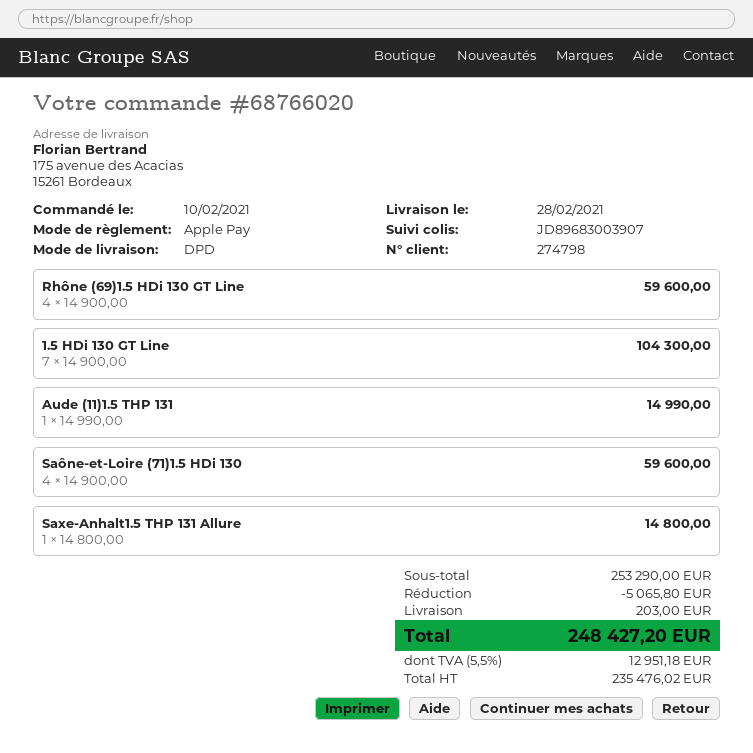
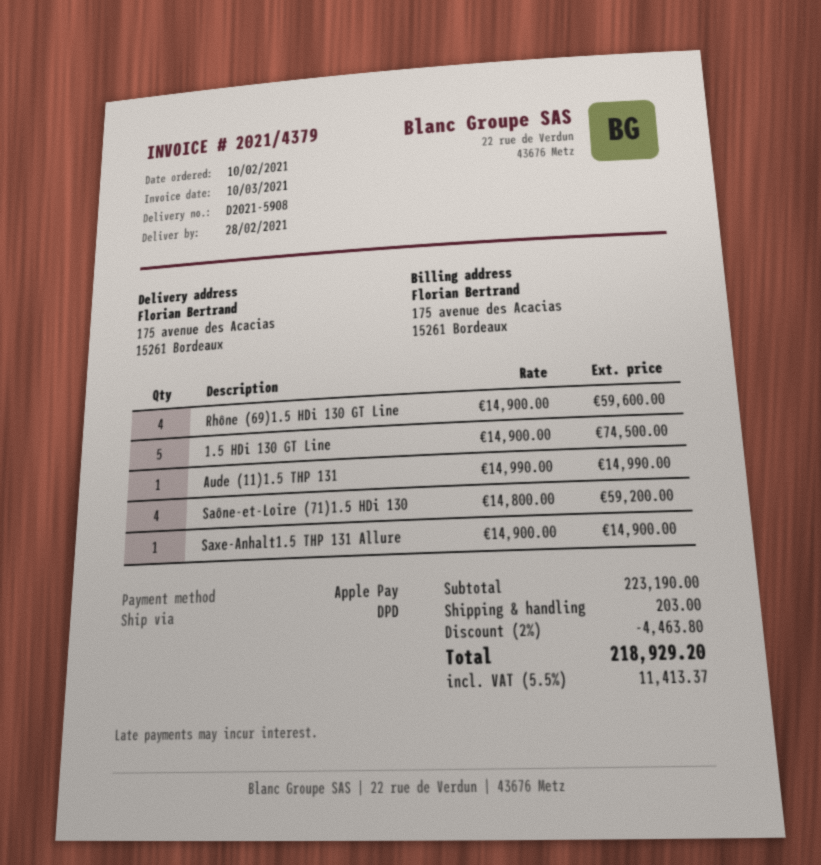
1.5 HDi 130 GT Line: 7 x 14900.00 = 104300.00 -> 5 x 14900.00 = 74500.00
Saône-et-Loire (71)1.5 HDi 130: 4 x 14900.00 = 59600.00 -> 4 x 14800.00 = 59200.00
Saxe-Anhalt1.5 THP 131 Allure: 1 x 14800.00 = 14800.00 -> 1 x 14900.00 = 14900.00
subtotal: 253290.00 -> 223190.00
discount: 5065.80 -> 4463.80
tax: 5.5% = 12951.18 -> 5.5% = 11413.37
total: 248427.20 -> 218929.20

